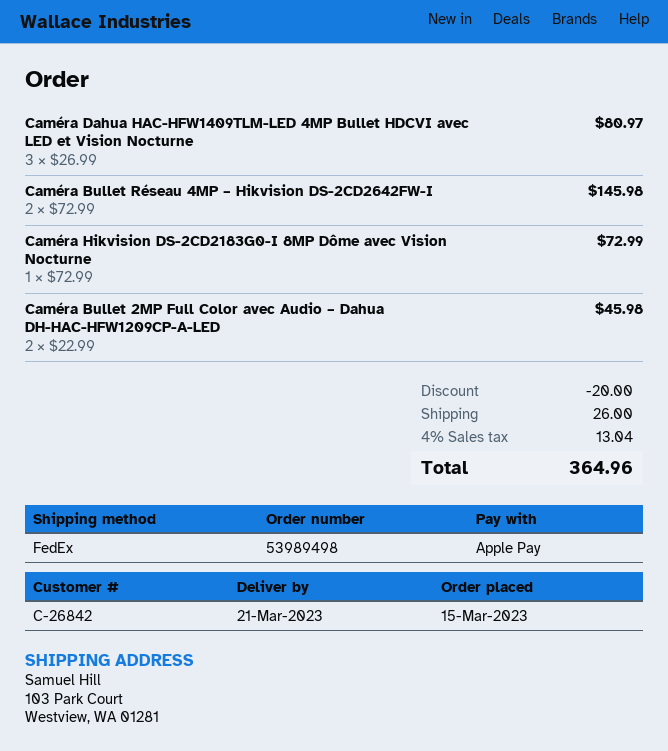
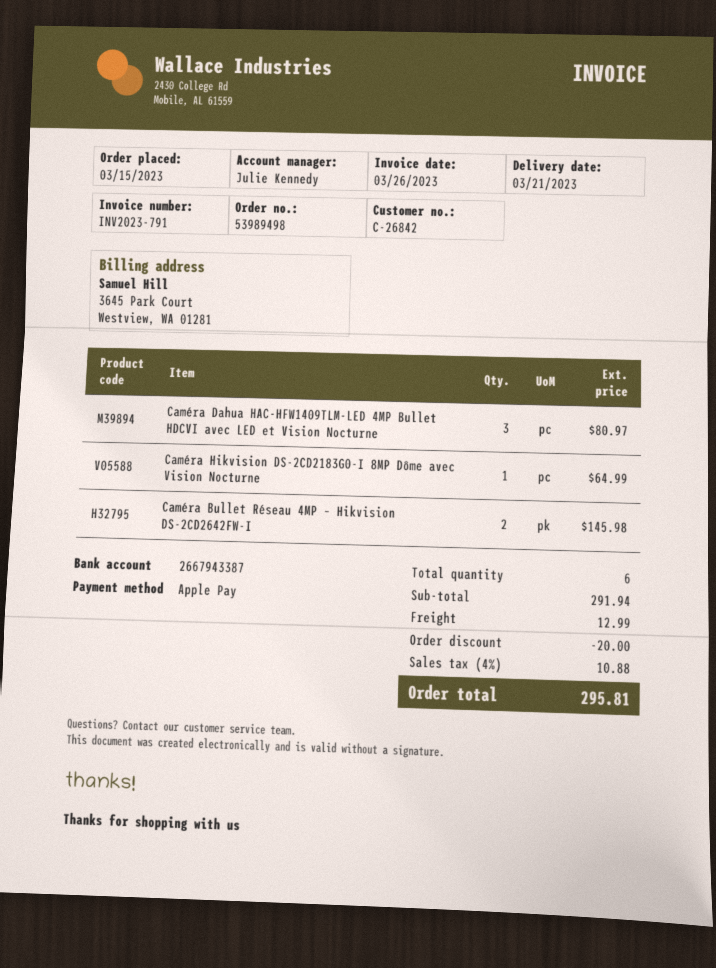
Caméra Hikvision DS-2CD2183G0-I 8MP Dôme avec Vision Nocturne: 1 for 72.99 -> 1 for 64.99
Caméra Bullet 2MP Full Color avec Audio – Dahua DH-HAC-HFW1209CP-A-LED: 2 for 45.98 -> none
shipping: 26.00 -> 12.99
tax: 4% = 13.04 -> 4% = 10.88
total: 364.96 -> 295.81

